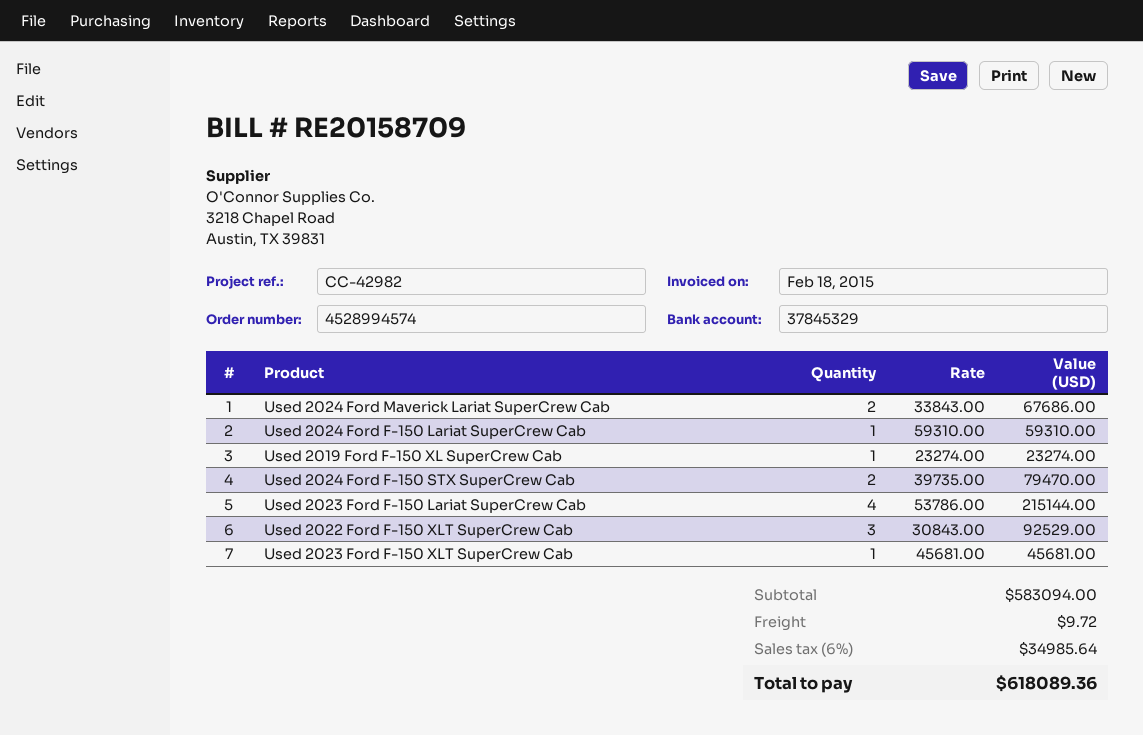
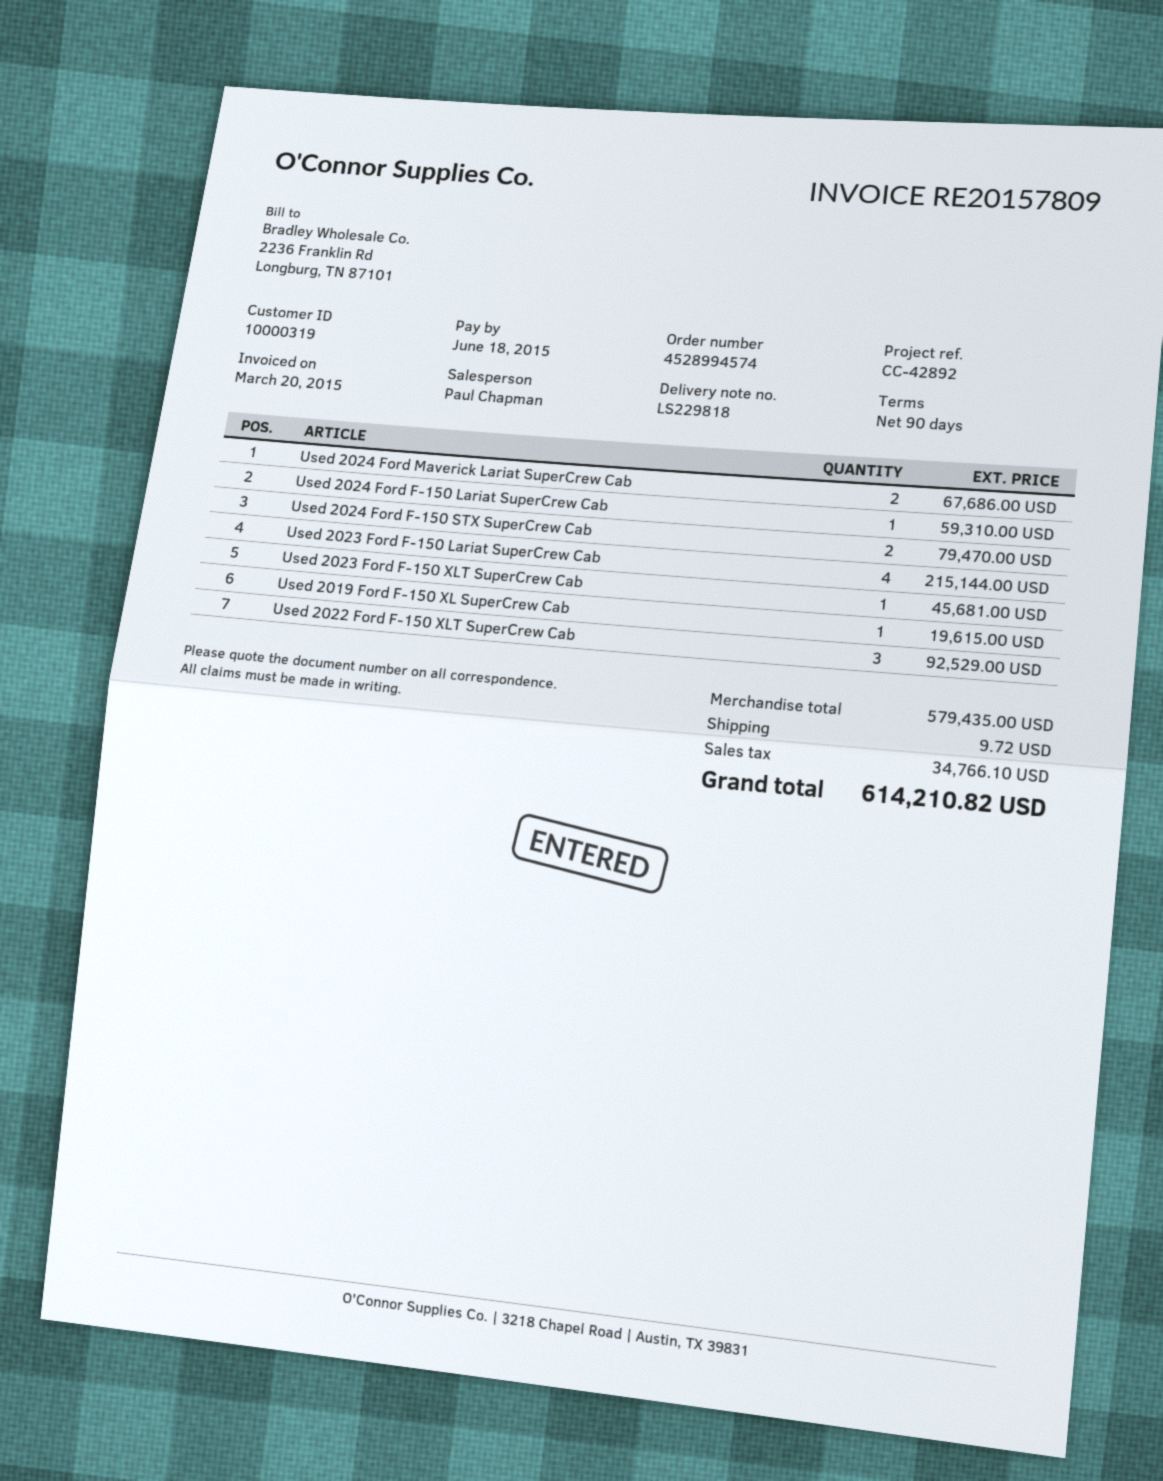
invoice number: RE20158709 -> RE20157809
invoice date: 2015-02-18 -> 2015-03-20
reference: CC-42982 -> CC-42892
Used 2019 Ford F-150 XL SuperCrew Cab: 1 for 23274.00 -> 1 for 19615.00
subtotal: 583094.00 -> 579435.00
tax: 34985.64 -> 34766.10
total: 618089.36 -> 614210.82

